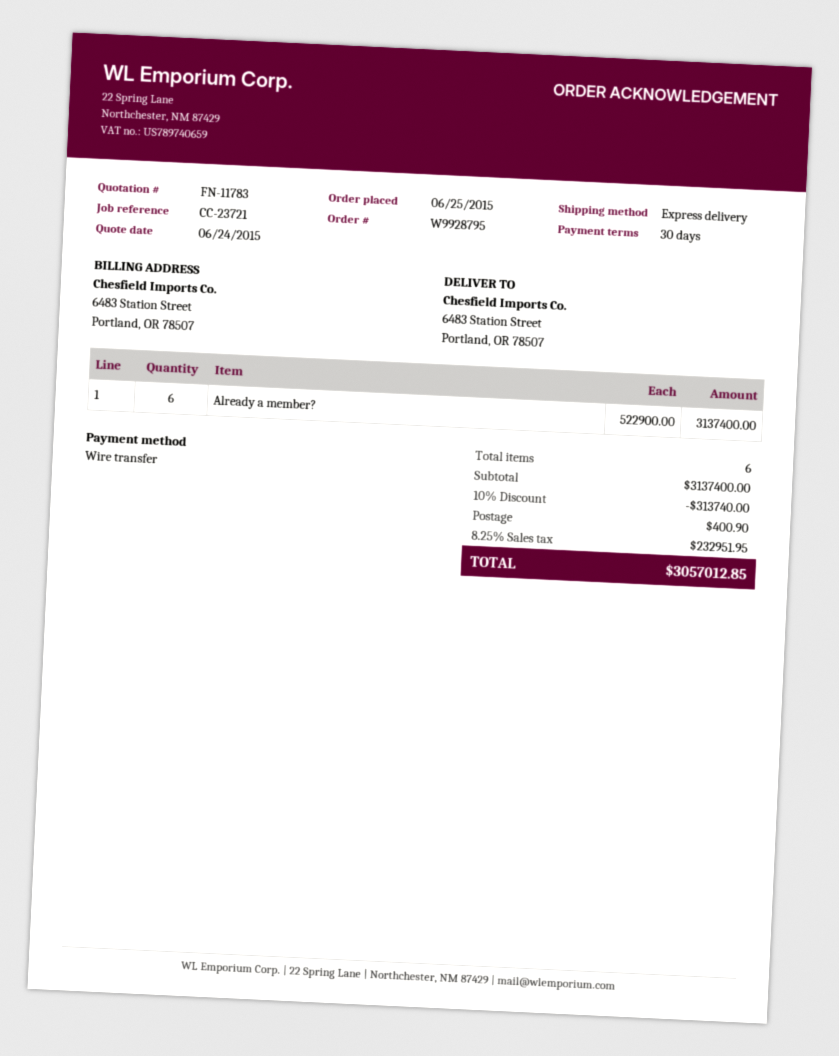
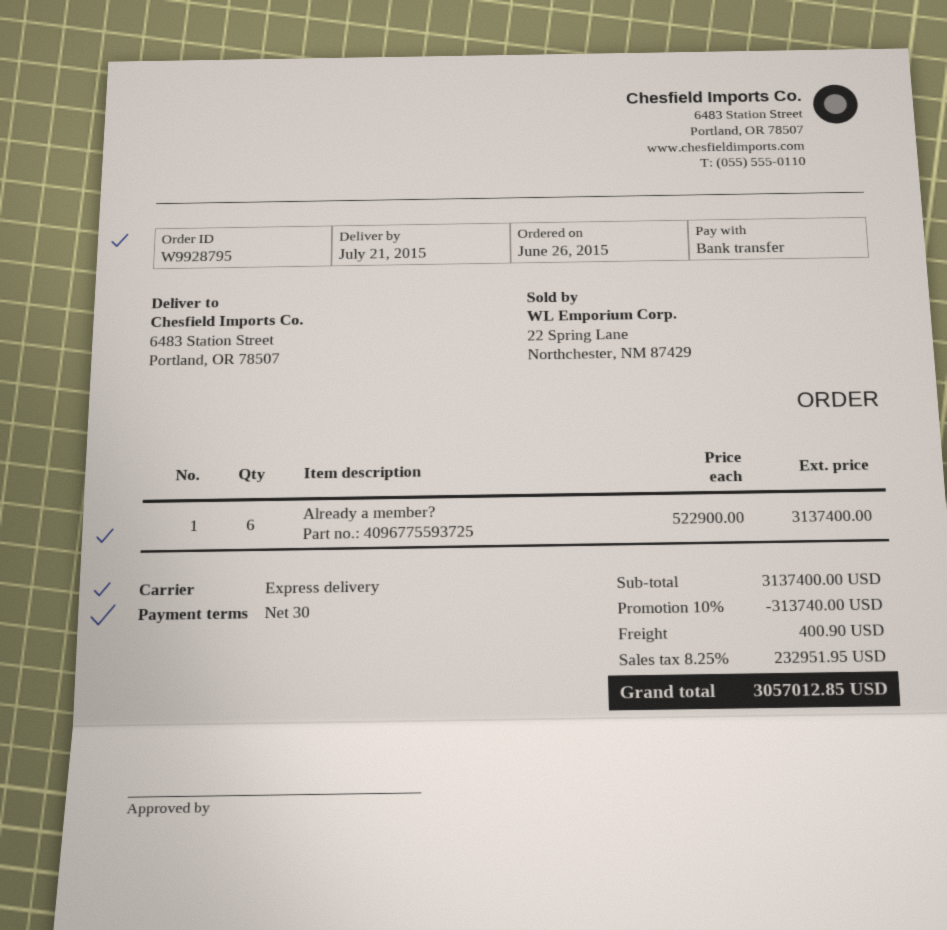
order date: 2015-06-25 -> 2015-06-26

